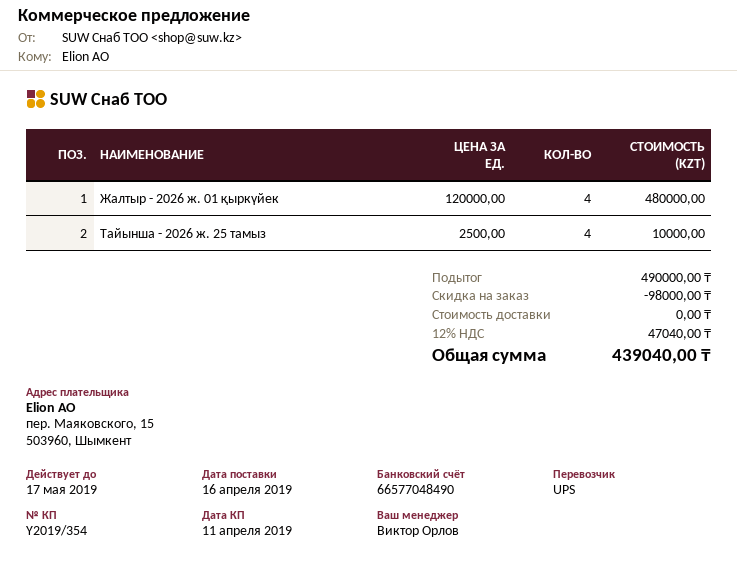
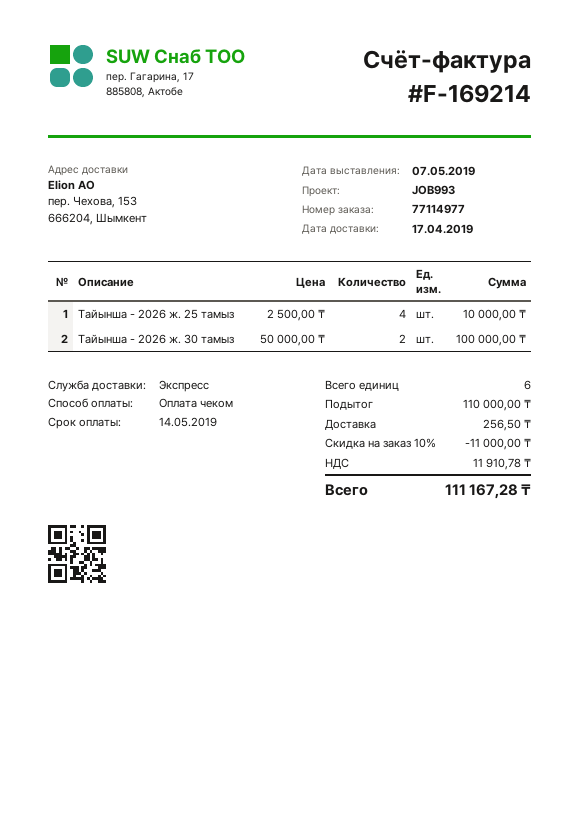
delivery date: 2019-04-16 -> 2019-04-17
shipping method: UPS -> express
Жалтыр - 2026 ж. 01 қыркүйек: 4 x 120000.00 = 480000.00 -> none
Тайынша - 2026 ж. 30 тамыз: none -> 2 x 50000.00 = 100000.00
subtotal: 490000.00 -> 110000.00
discount: 98000.00 -> 11000.00
shipping: 0.00 -> 256.50
tax: 47040.00 -> 11910.78
total: 439040.00 -> 111167.28

